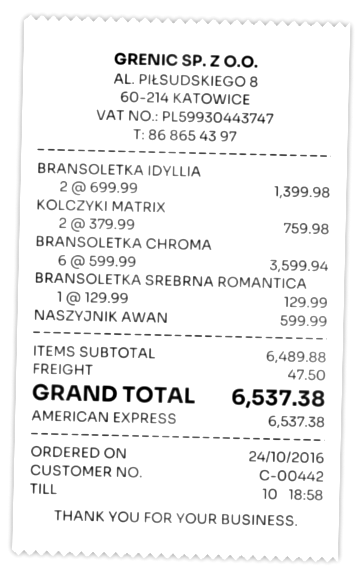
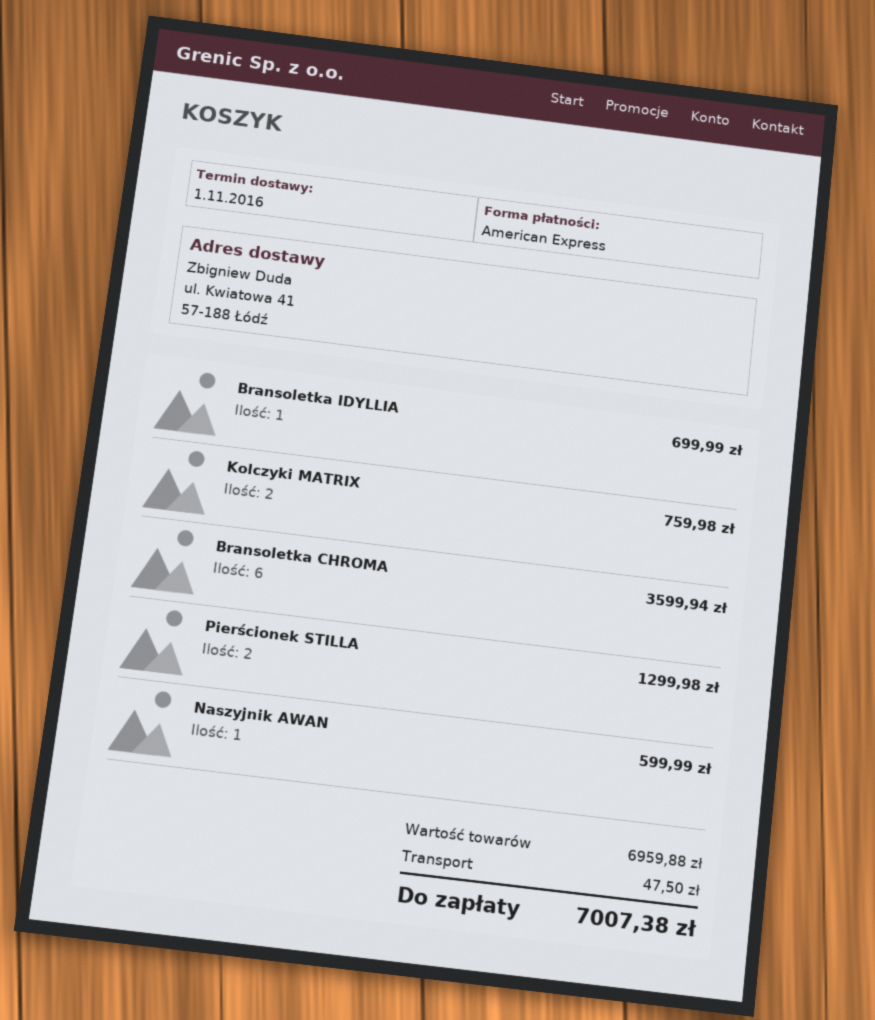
BRANSOLETKA IDYLLIA: 2 for 1399.98 -> 1 for 699.99
BRANSOLETKA SREBRNA ROMANTICA: 1 for 129.99 -> none
Pierścionek STILLA: none -> 2 for 1299.98
subtotal: 6489.88 -> 6959.88
total: 6537.38 -> 7007.38

